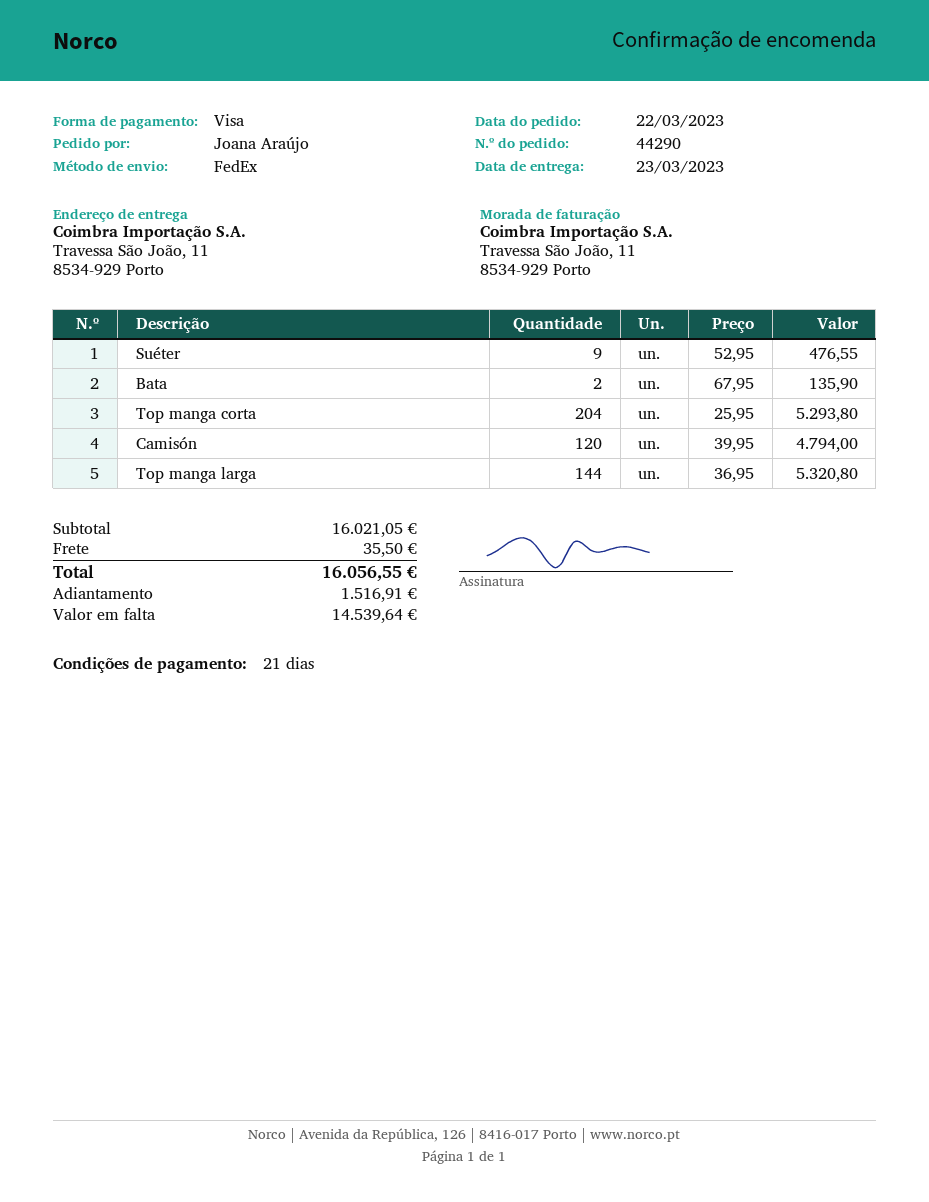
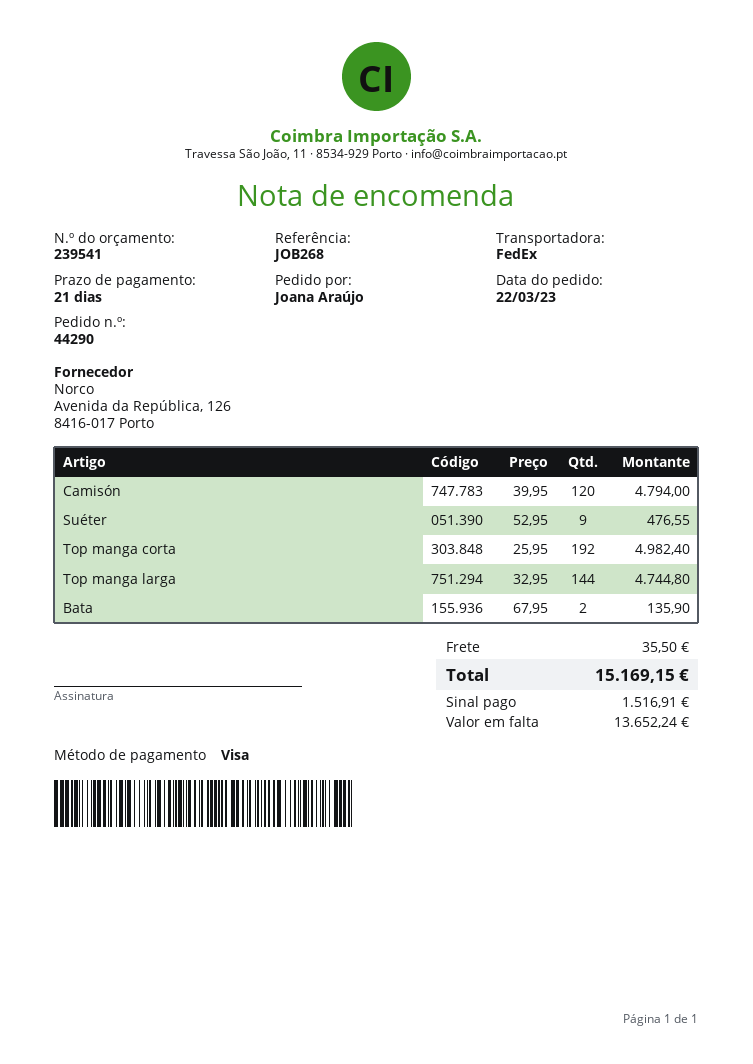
Top manga corta: 204 x 25.95 = 5293.80 -> 192 x 25.95 = 4982.40
Top manga larga: 144 x 36.95 = 5320.80 -> 144 x 32.95 = 4744.80
total: 16056.55 -> 15169.15
balance: 14539.64 -> 13652.24

